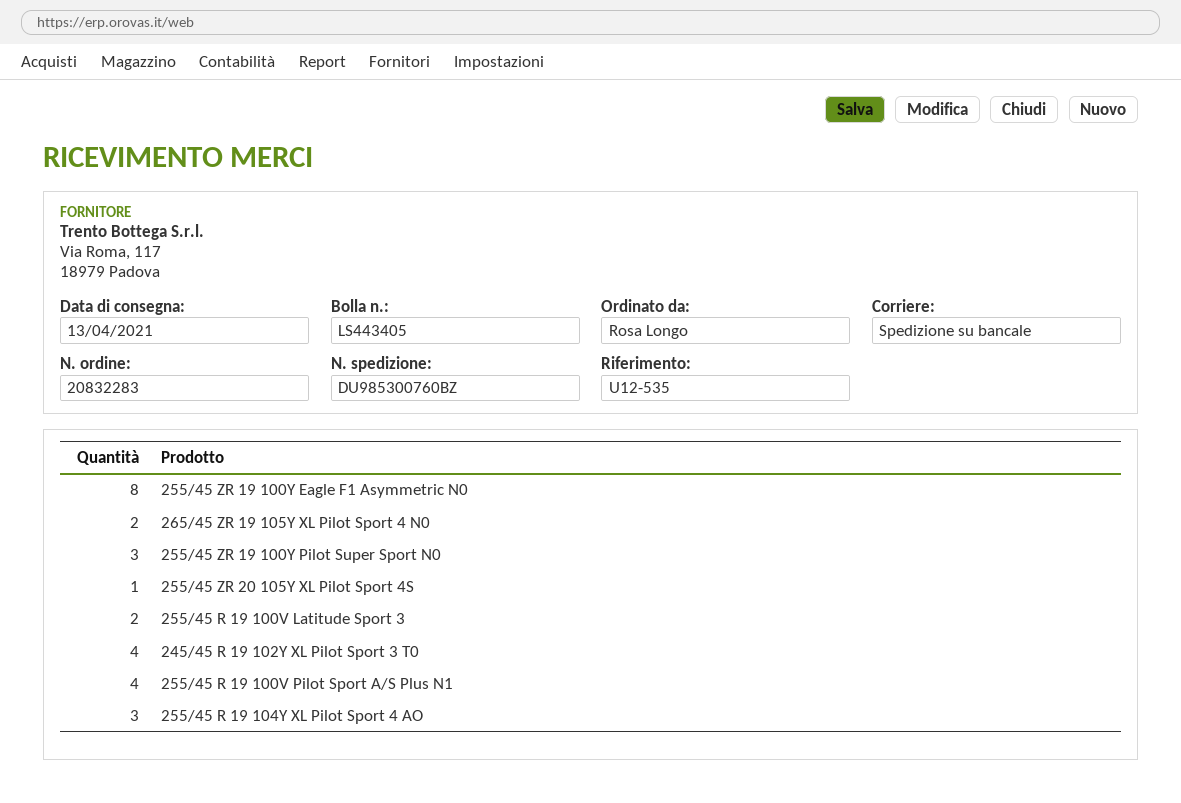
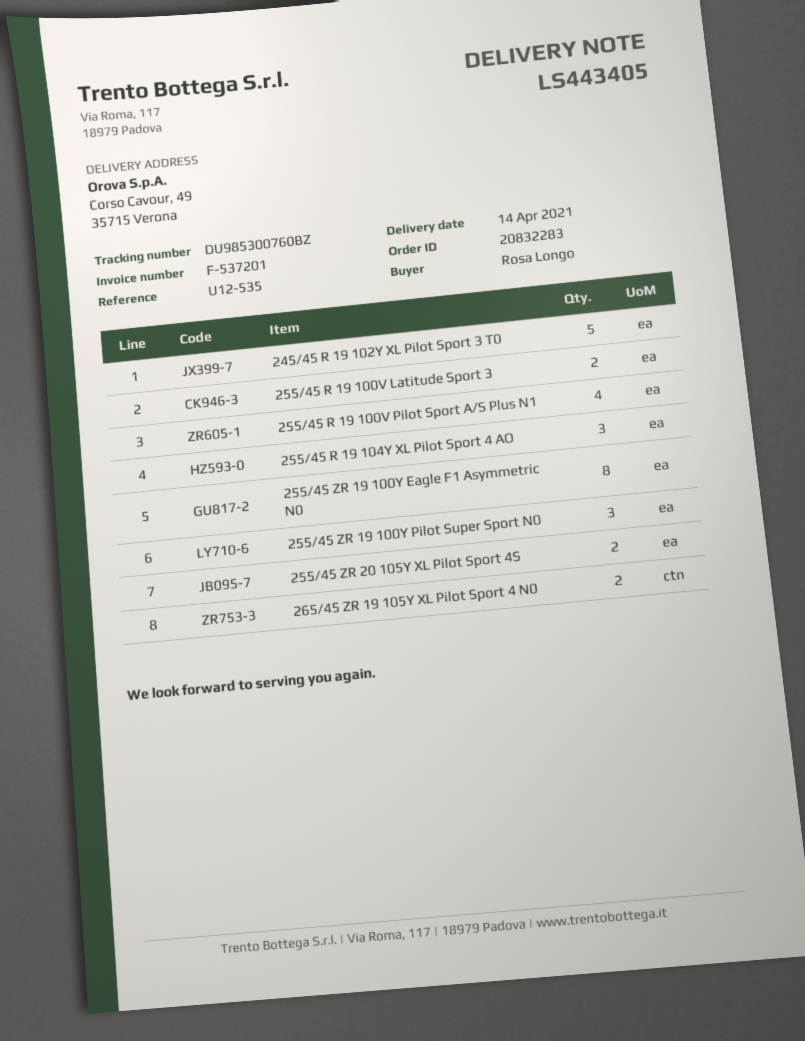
delivery date: 2021-04-13 -> 2021-04-14
255/45 ZR 20 105Y XL Pilot Sport 4S: 1 -> 2
245/45 R 19 102Y XL Pilot Sport 3 T0: 4 -> 5

